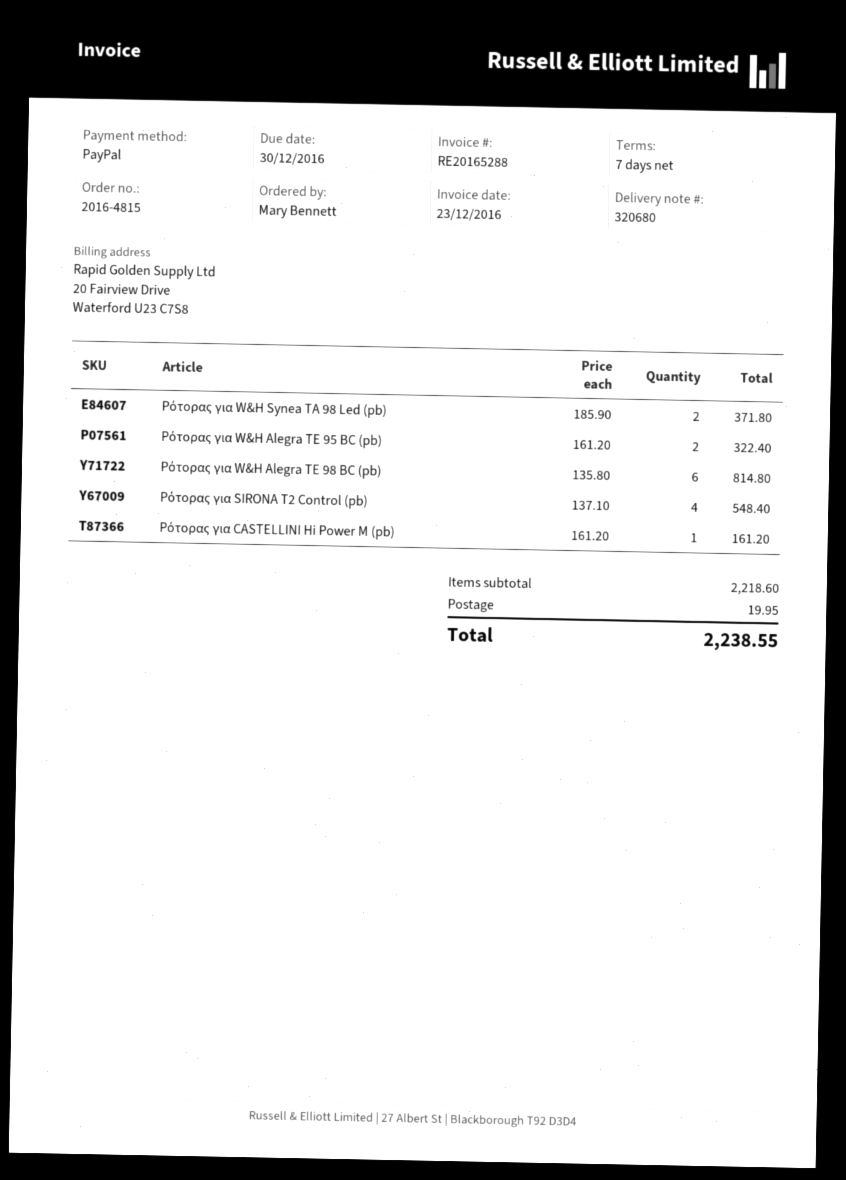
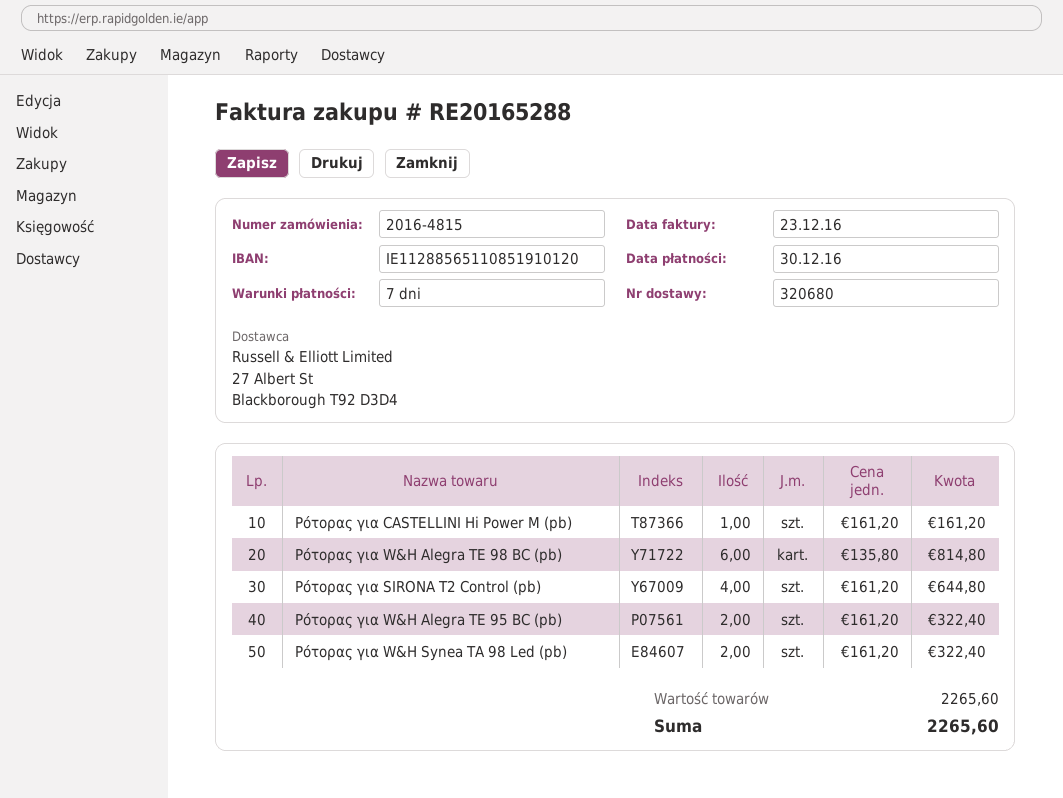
Ρότορας για W&H Synea TA 98 Led (pb): 2 x 185.90 = 371.80 -> 2 x 161.20 = 322.40
Ρότορας για SIRONA T2 Control (pb): 4 x 137.10 = 548.40 -> 4 x 161.20 = 644.80
subtotal: 2218.60 -> 2265.60
shipping: 19.95 -> none
total: 2238.55 -> 2265.60

